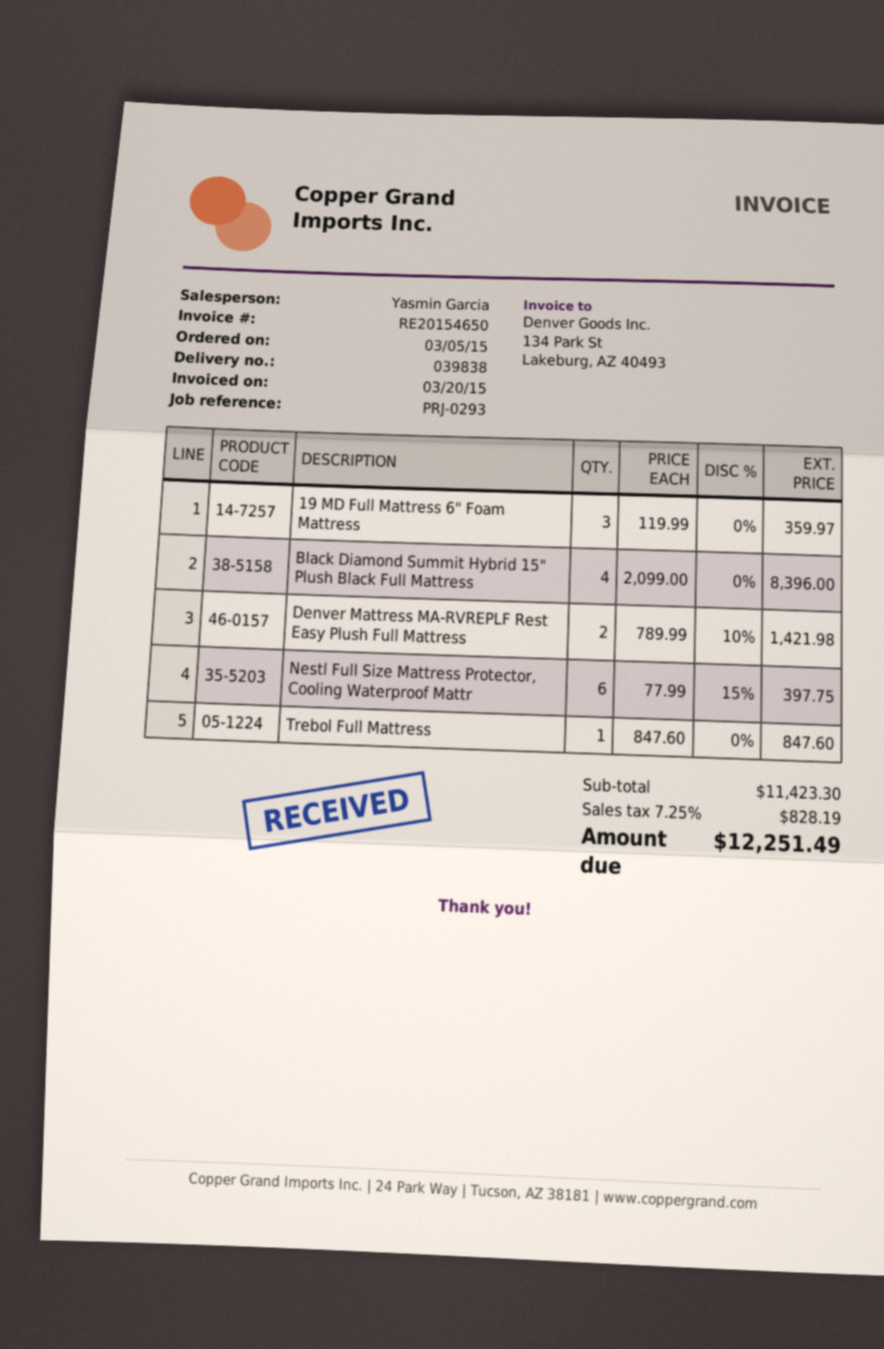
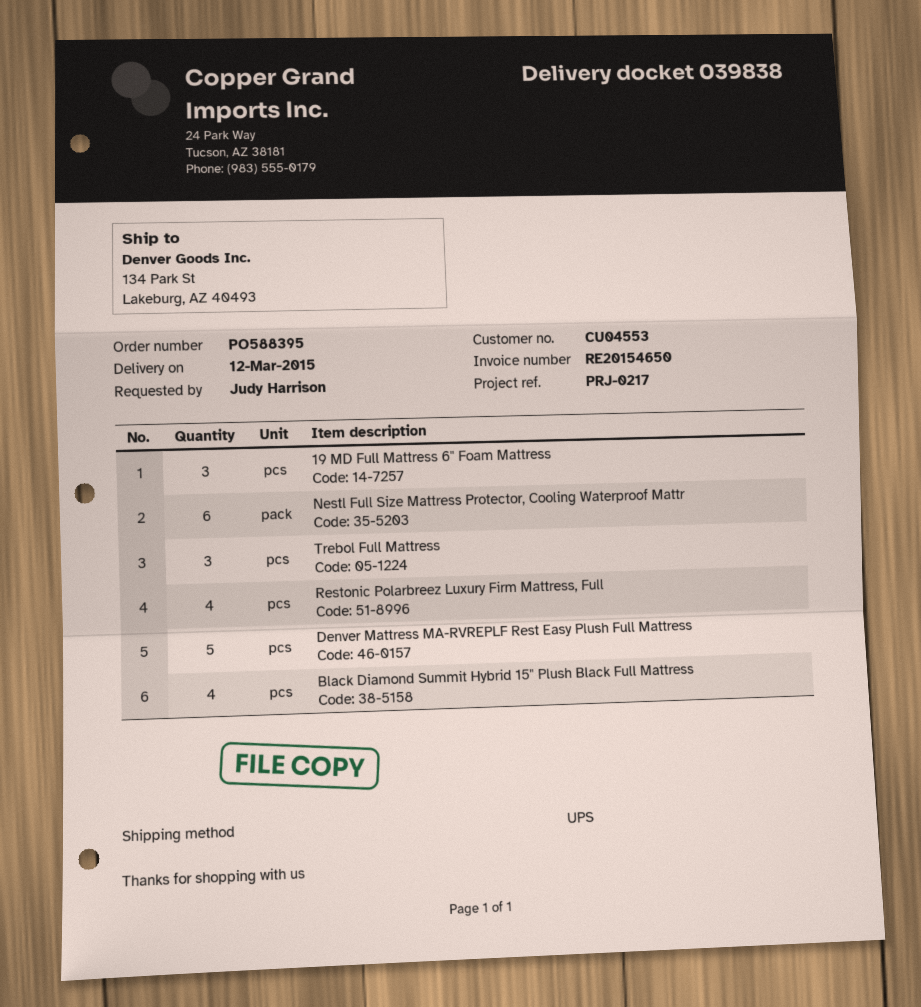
reference: PRJ-0293 -> PRJ-0217
Denver Mattress MA-RVREPLF Rest Easy Plush Full Mattress: 2 -> 5
Trebol Full Mattress: 1 -> 3
Restonic Polarbreez Luxury Firm Mattress, Full: none -> 4

